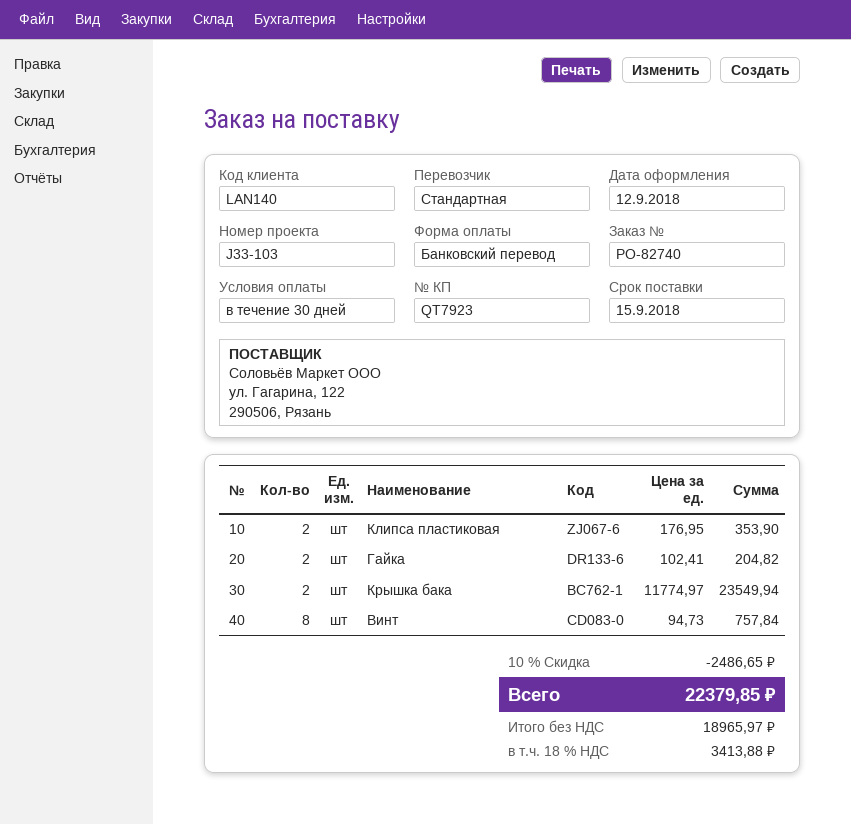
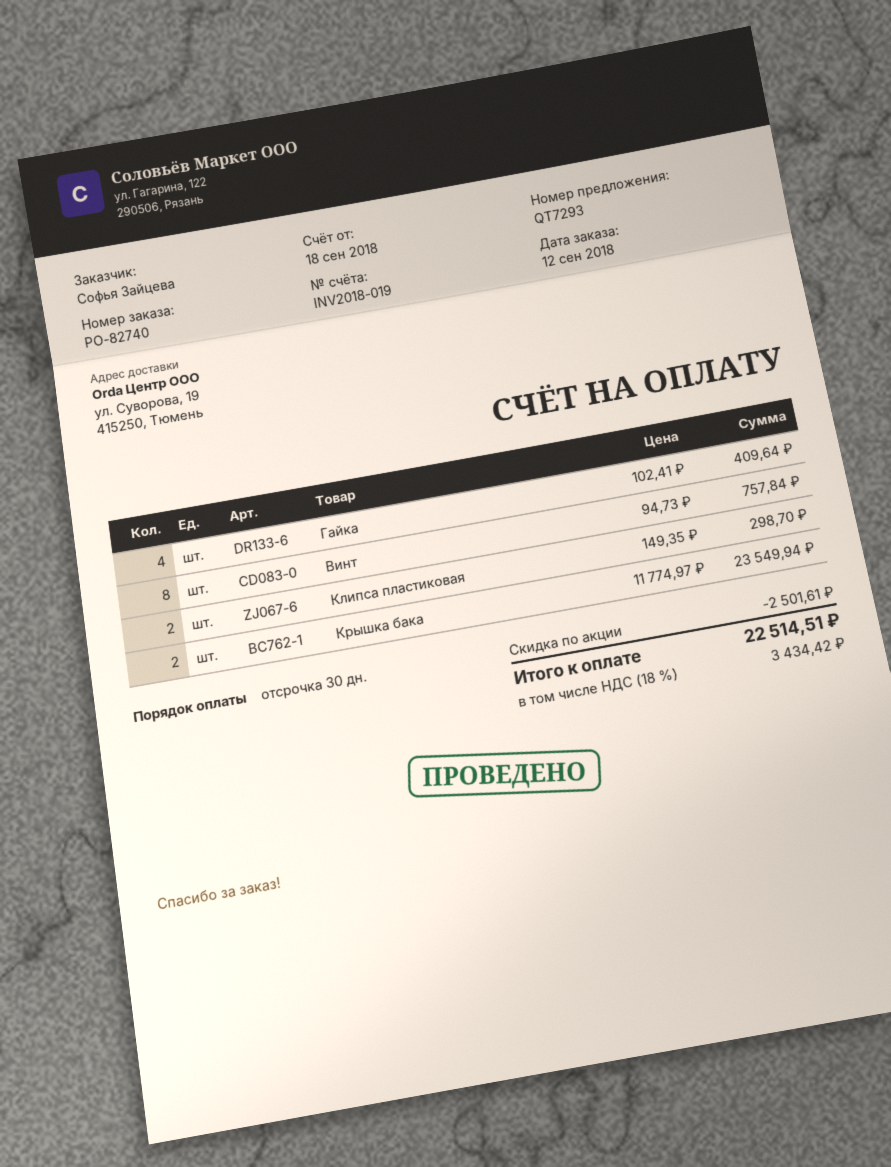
quote number: QT7923 -> QT7293
Клипса пластиковая: 2 x 176.95 = 353.90 -> 2 x 149.35 = 298.70
Гайка: 2 x 102.41 = 204.82 -> 4 x 102.41 = 409.64
discount: 2486.65 -> 2501.61
tax: 18% = 3413.88 -> 18% = 3434.42
total: 22379.85 -> 22514.51

